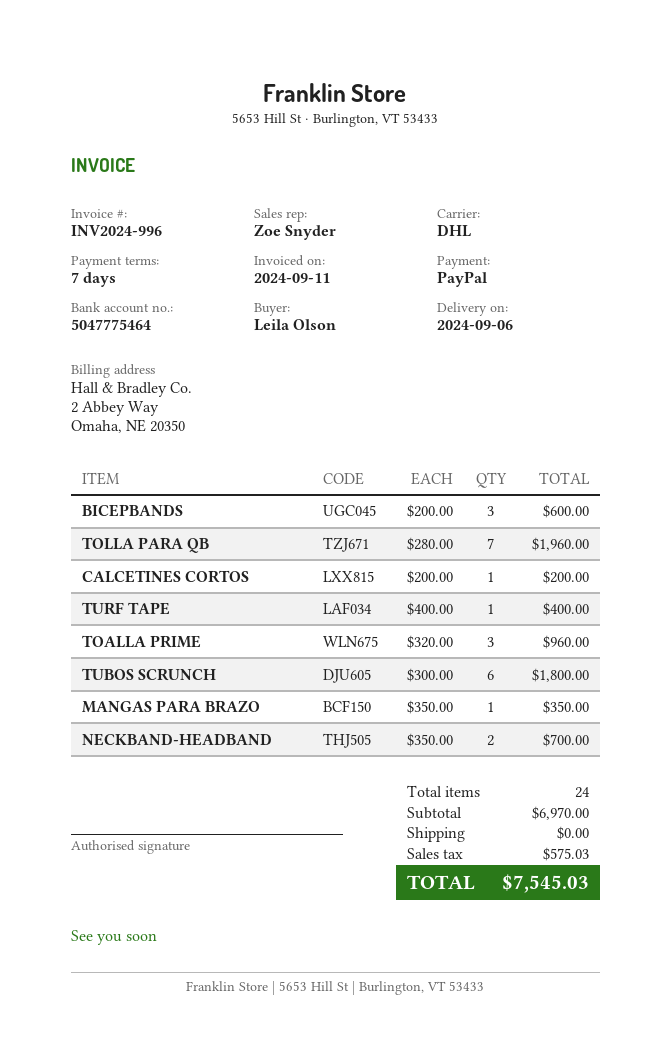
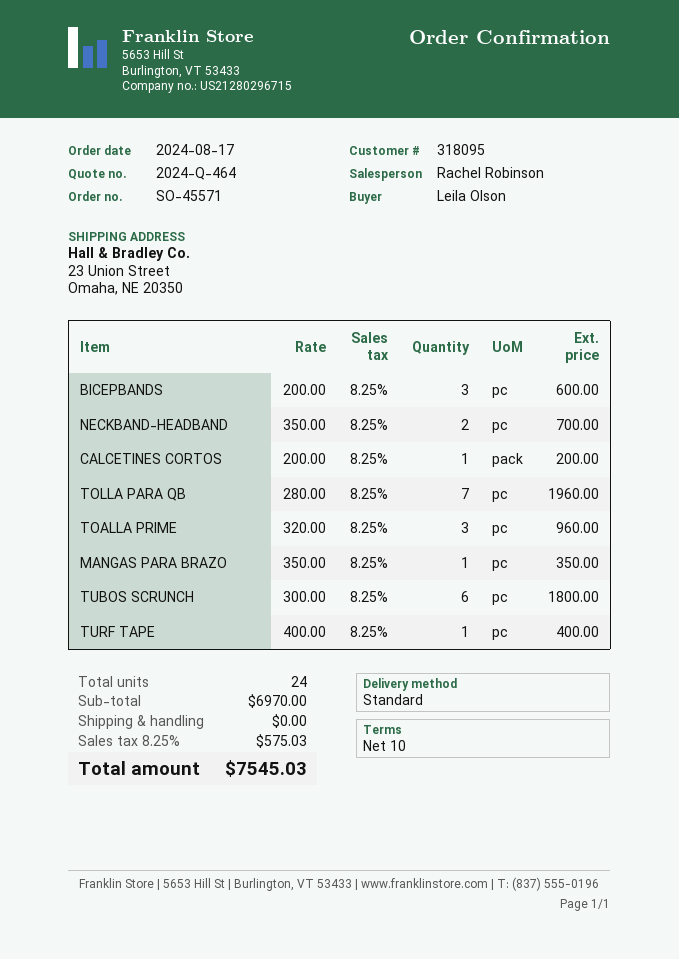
payment terms: 7 days -> 10 days
sales rep: Zoe Snyder -> Rachel Robinson
shipping method: DHL -> standard

